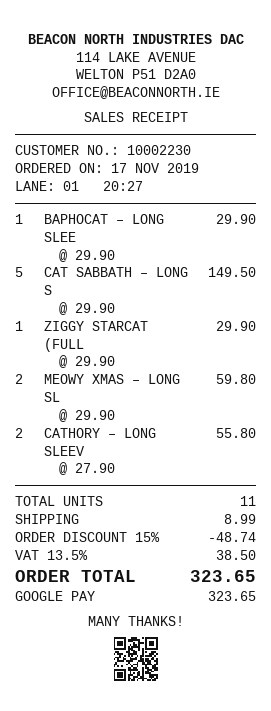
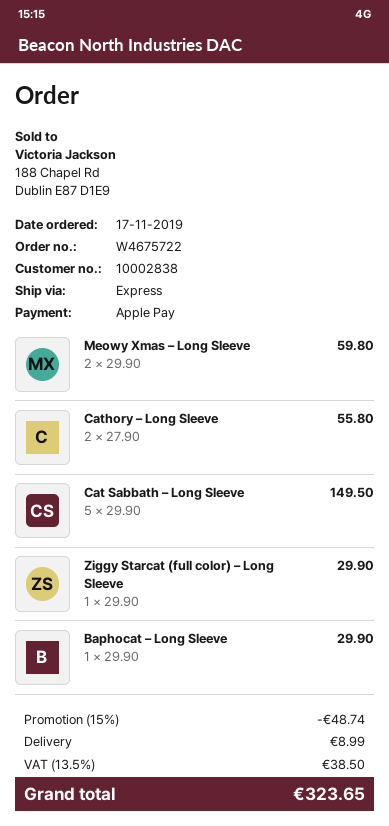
customer number: 10002230 -> 10002838
payment method: Google Pay -> Apple Pay

